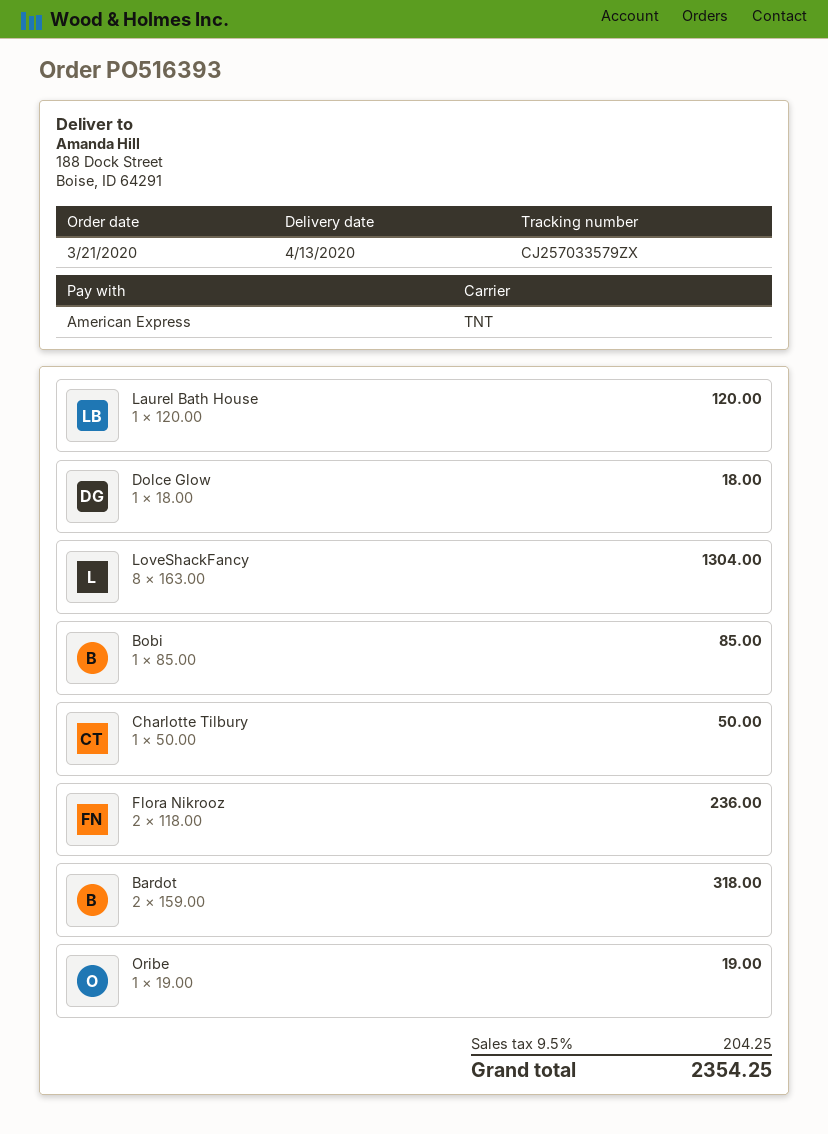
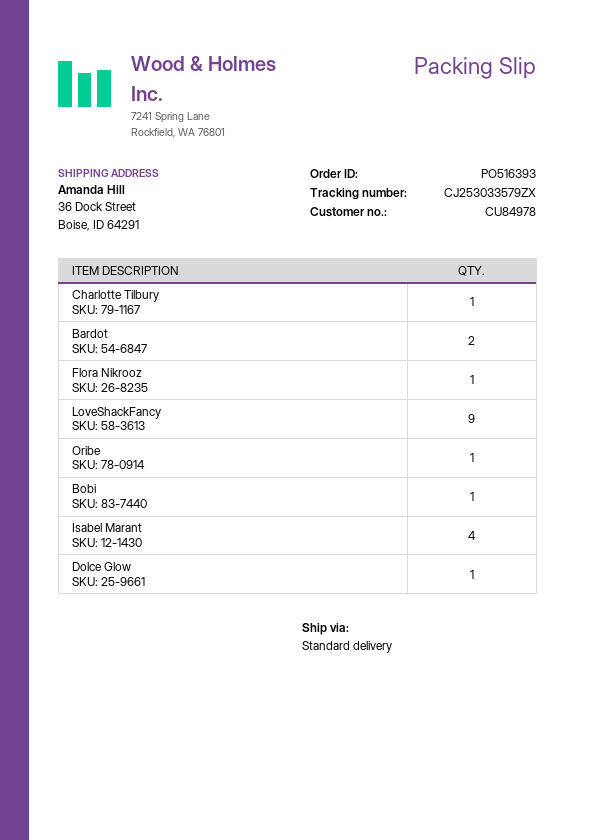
shipping method: TNT -> standard
tracking number: CJ257033579ZX -> CJ253033579ZX
ship to: 188 Dock Street, Boise, ID 64291 -> 36 Dock Street, Boise, ID 64291
Laurel Bath House: 1 -> none
LoveShackFancy: 8 -> 9
Flora Nikrooz: 2 -> 1
Isabel Marant: none -> 4

